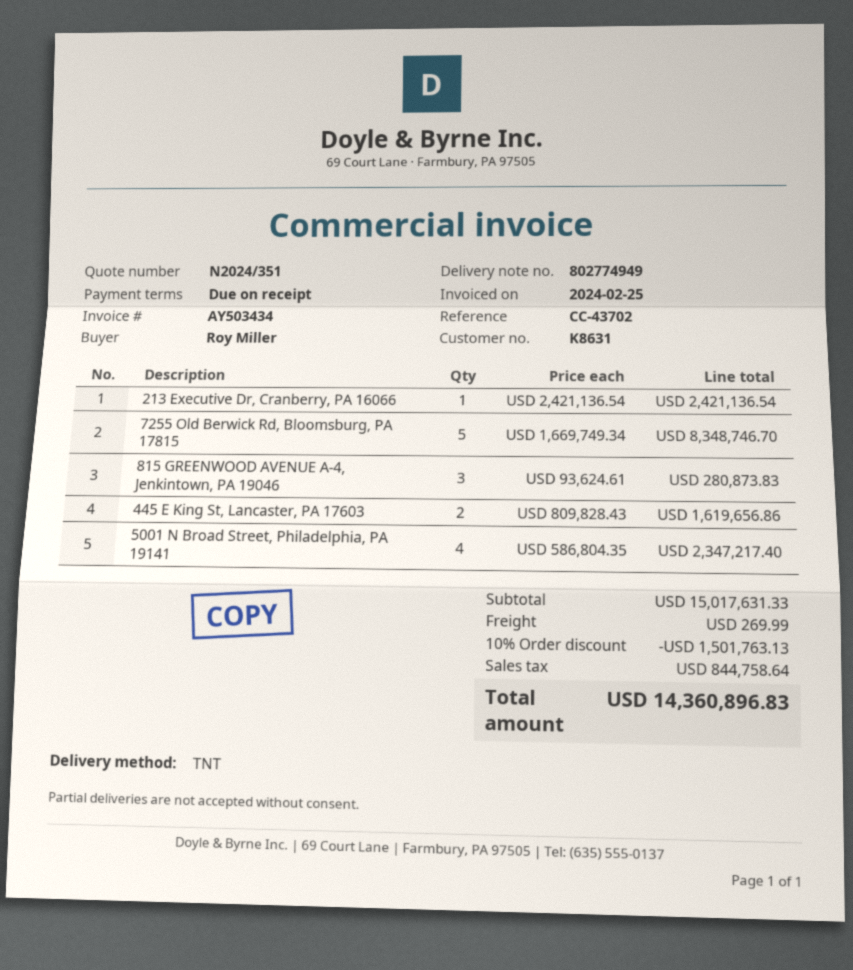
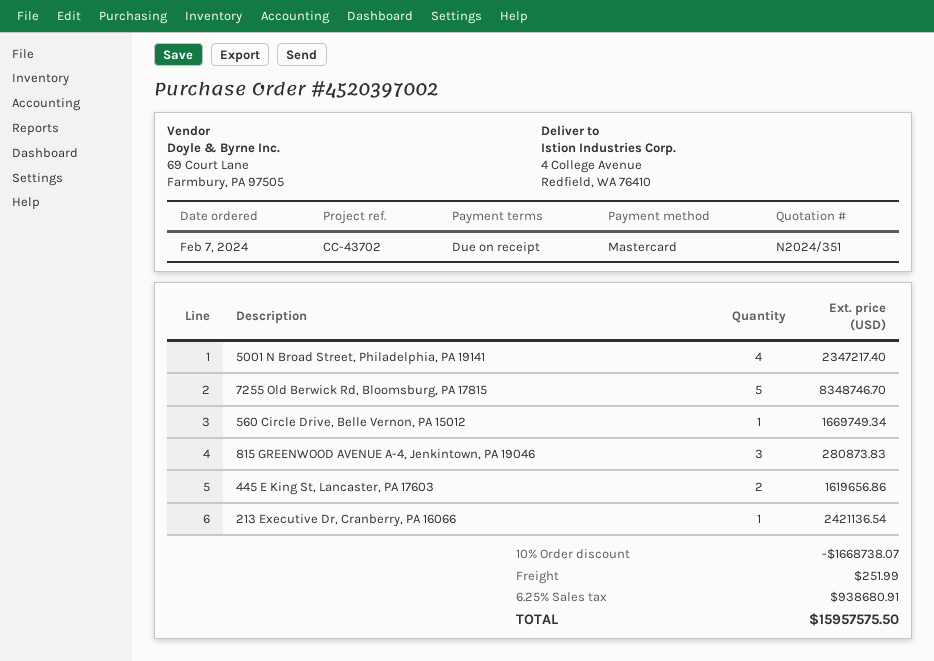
560 Circle Drive, Belle Vernon, PA 15012: none -> 1 for 1669749.34
discount: 10% = 1501763.13 -> 10% = 1668738.07
shipping: 269.99 -> 251.99
tax: 844758.64 -> 938680.91
total: 14360896.83 -> 15957575.50

